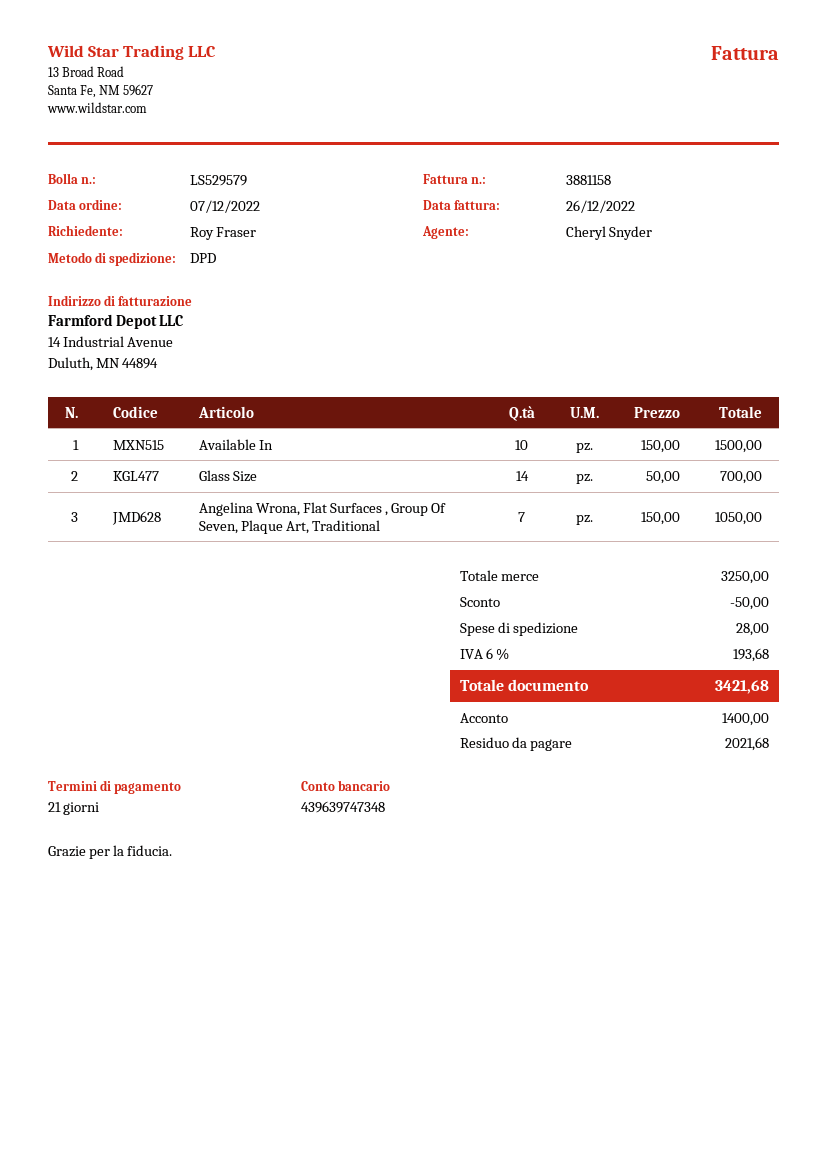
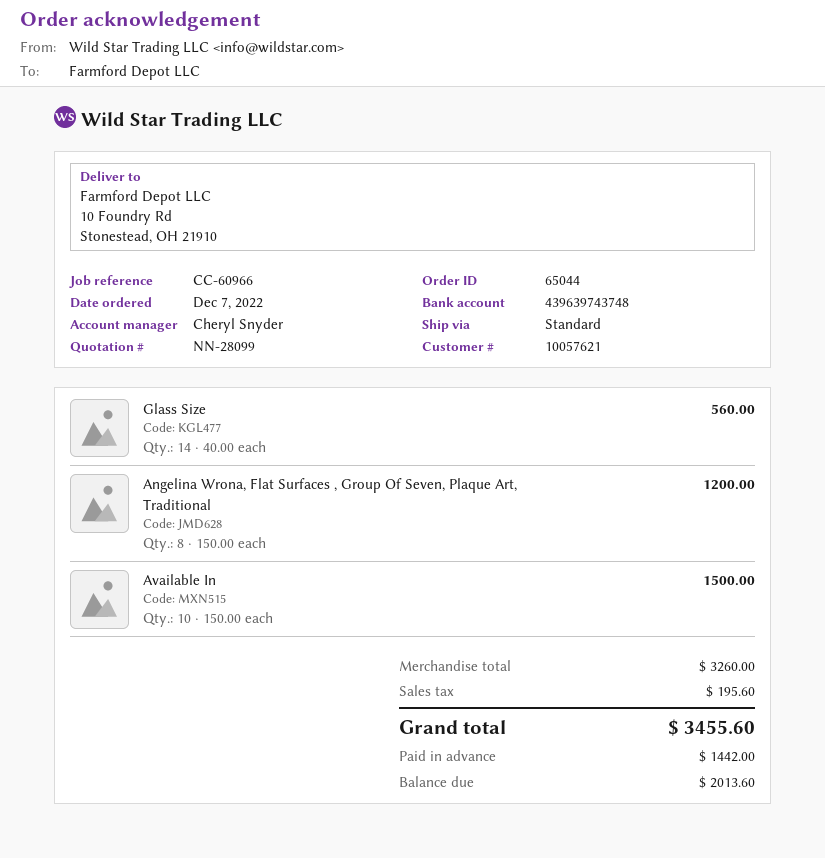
bank account: 439639747348 -> 439639743748
shipping method: DPD -> standard
Glass Size: 14 x 50.00 = 700.00 -> 14 x 40.00 = 560.00
Angelina Wrona, Flat Surfaces , Group Of Seven, Plaque Art, Traditional: 7 x 150.00 = 1050.00 -> 8 x 150.00 = 1200.00
subtotal: 3250.00 -> 3260.00
discount: 50.00 -> none
shipping: 28.00 -> none
tax: 193.68 -> 195.60
total: 3421.68 -> 3455.60
deposit: 1400.00 -> 1442.00
balance: 2021.68 -> 2013.60

